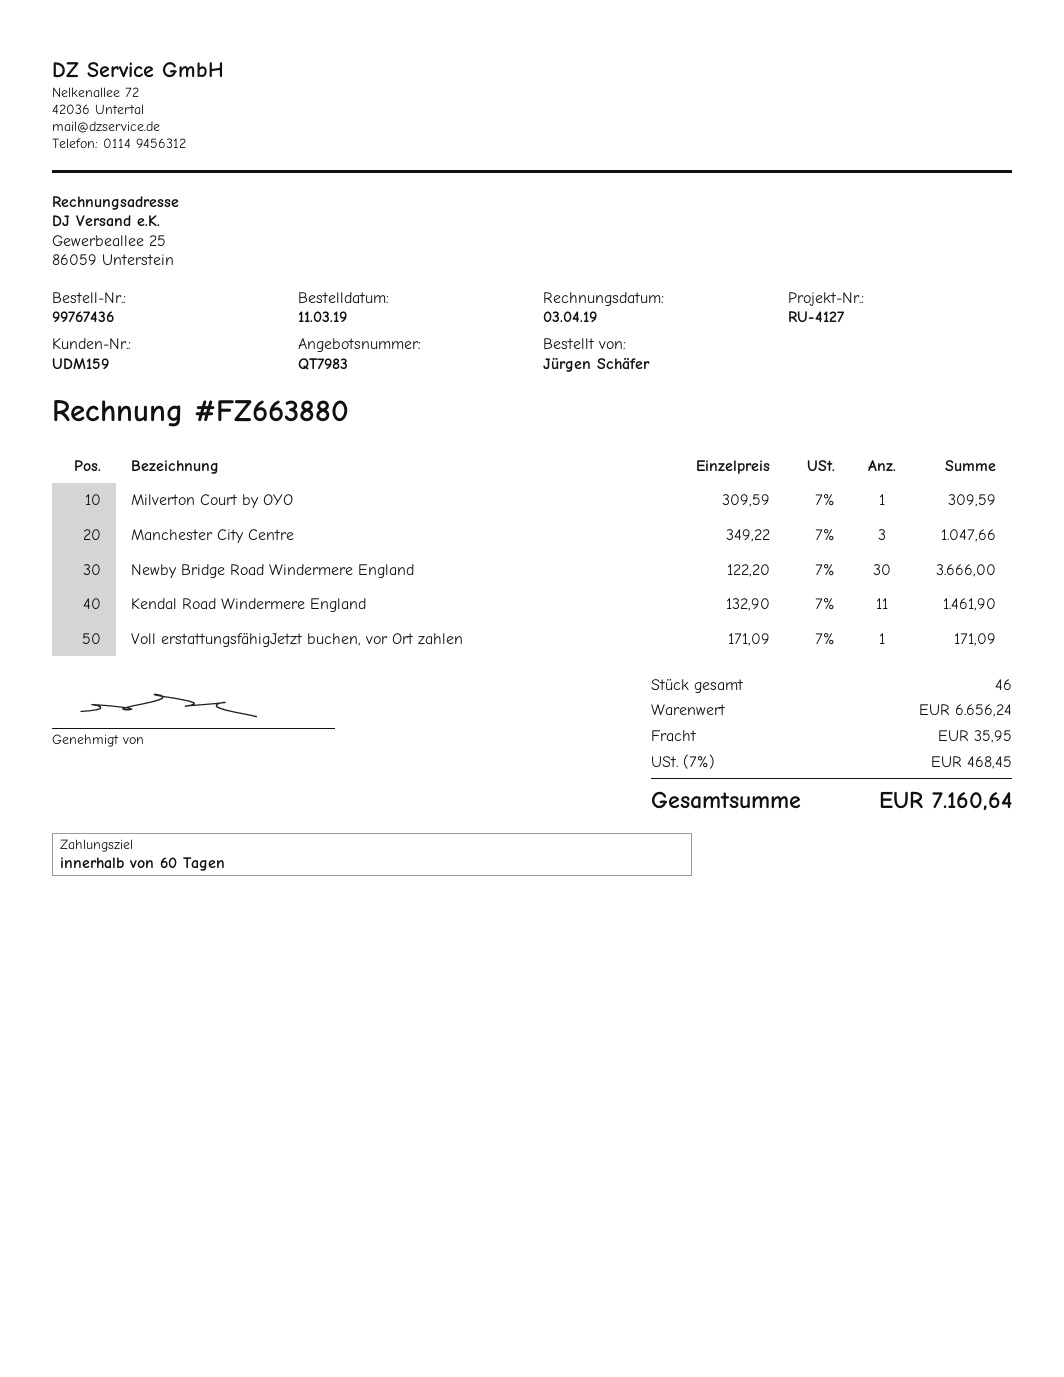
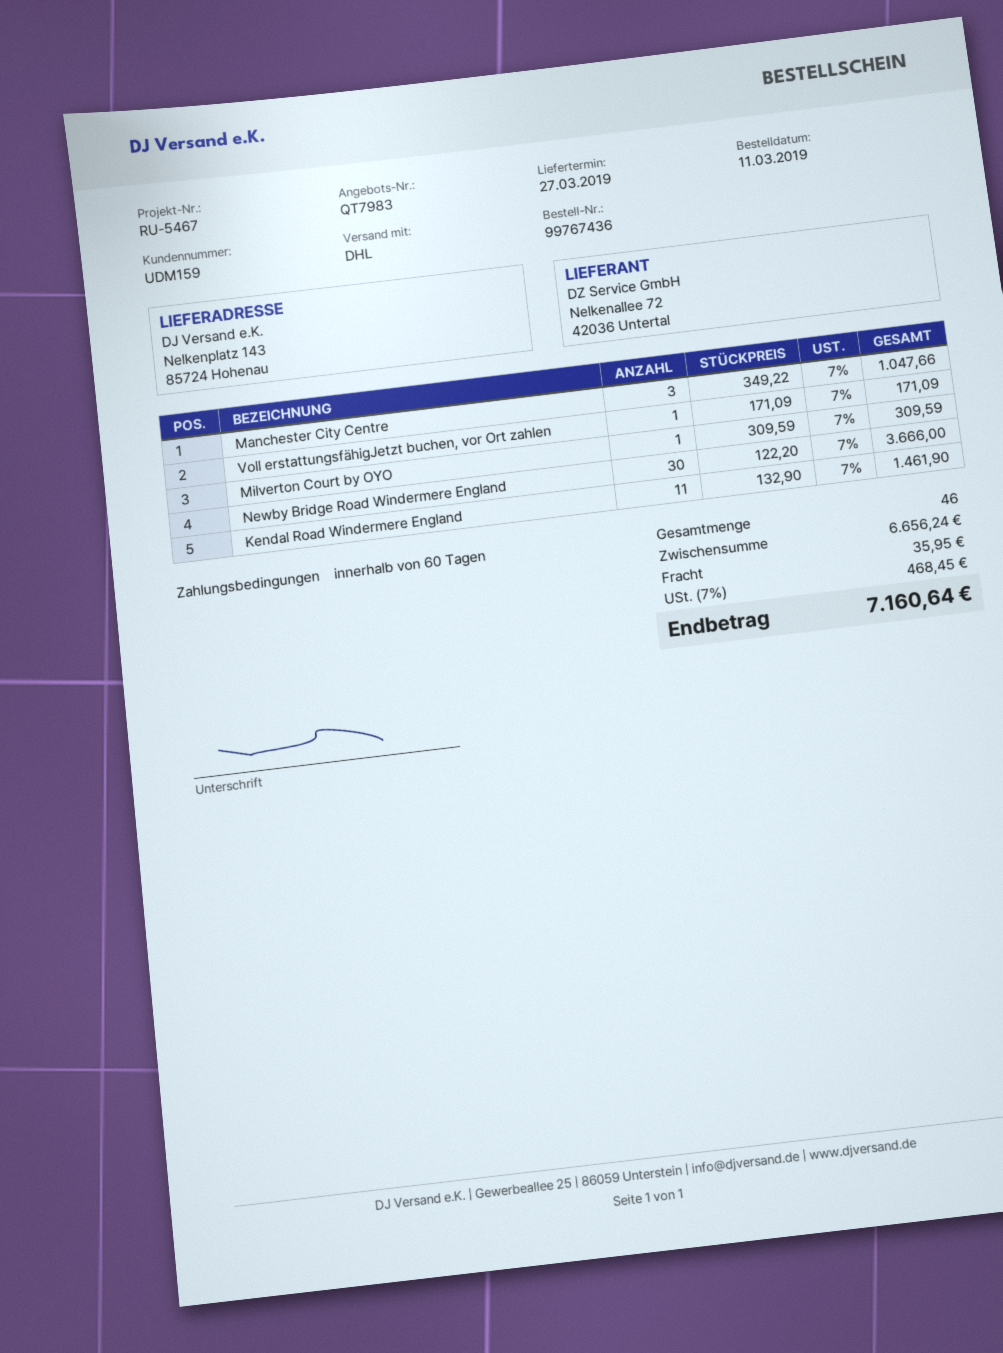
reference: RU-4127 -> RU-5467

